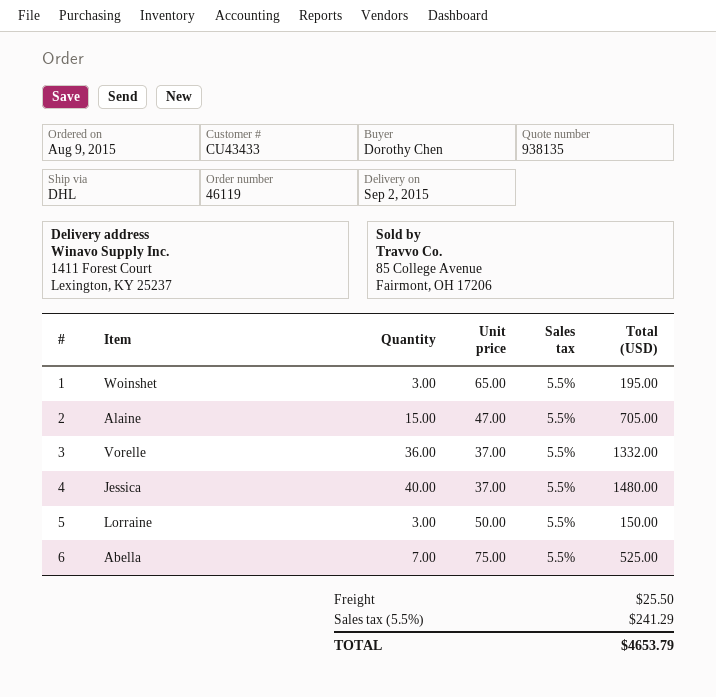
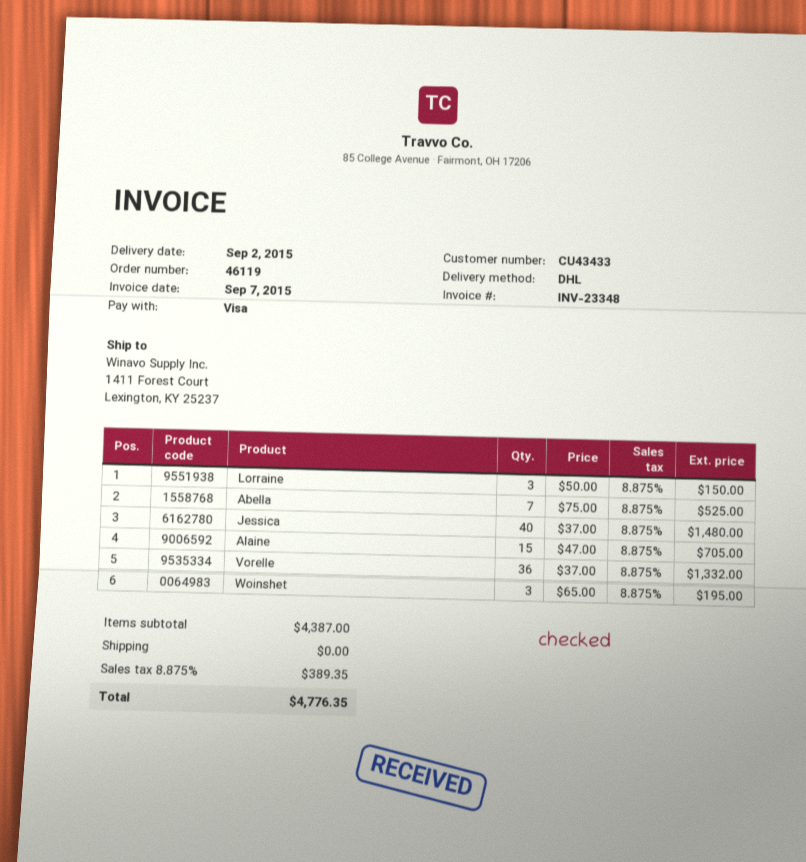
shipping: 25.50 -> 0.00
tax: 5.5% = 241.29 -> 8.875% = 389.35
total: 4653.79 -> 4776.35

